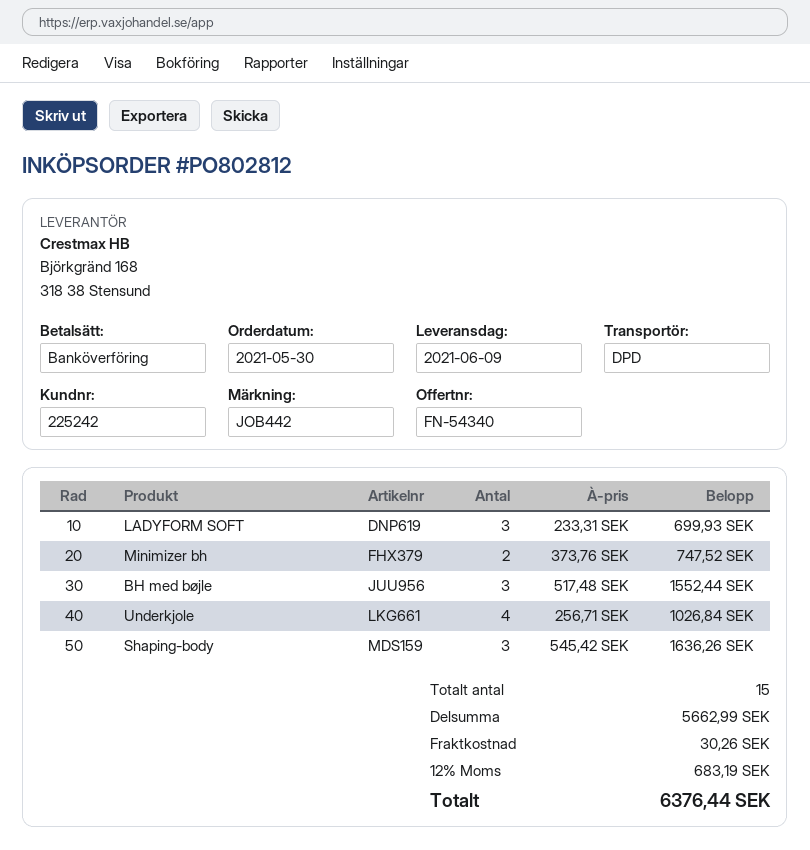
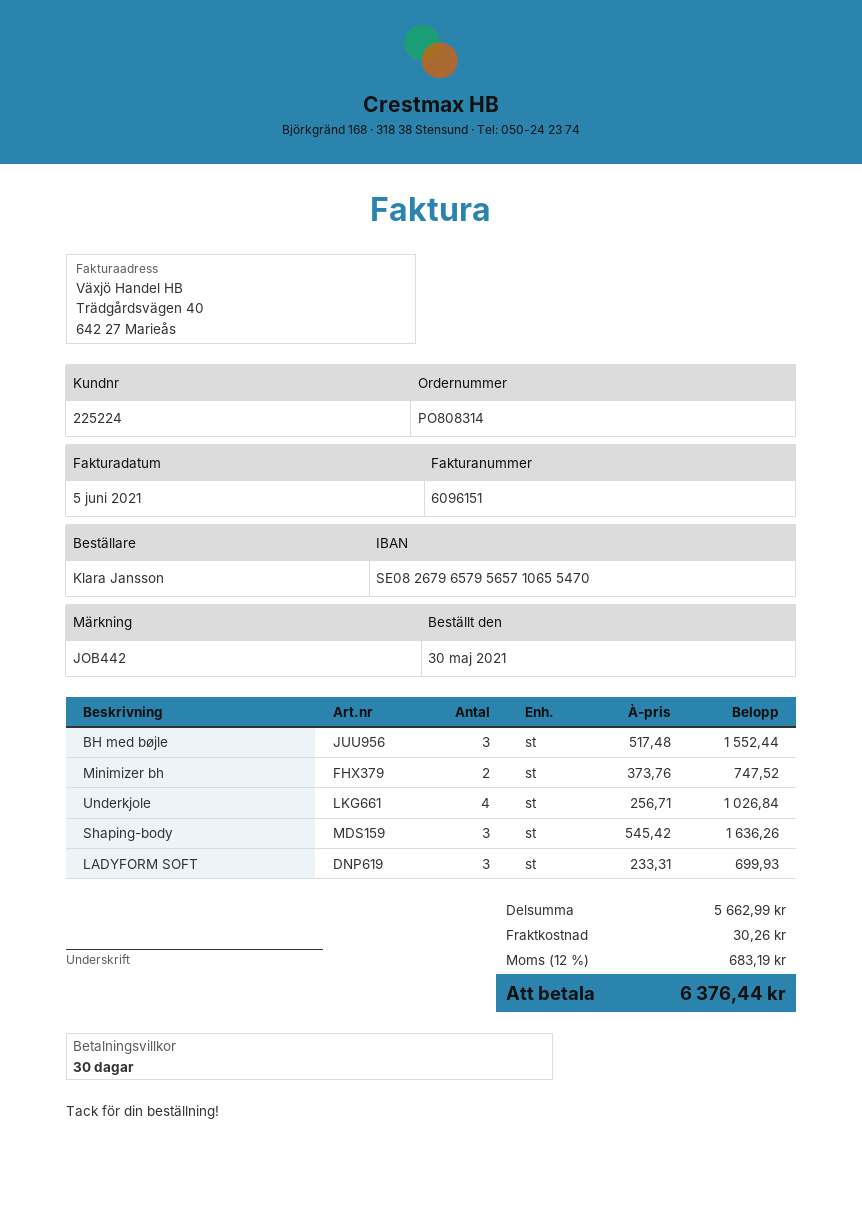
order number: PO802812 -> PO808314
customer number: 225242 -> 225224

